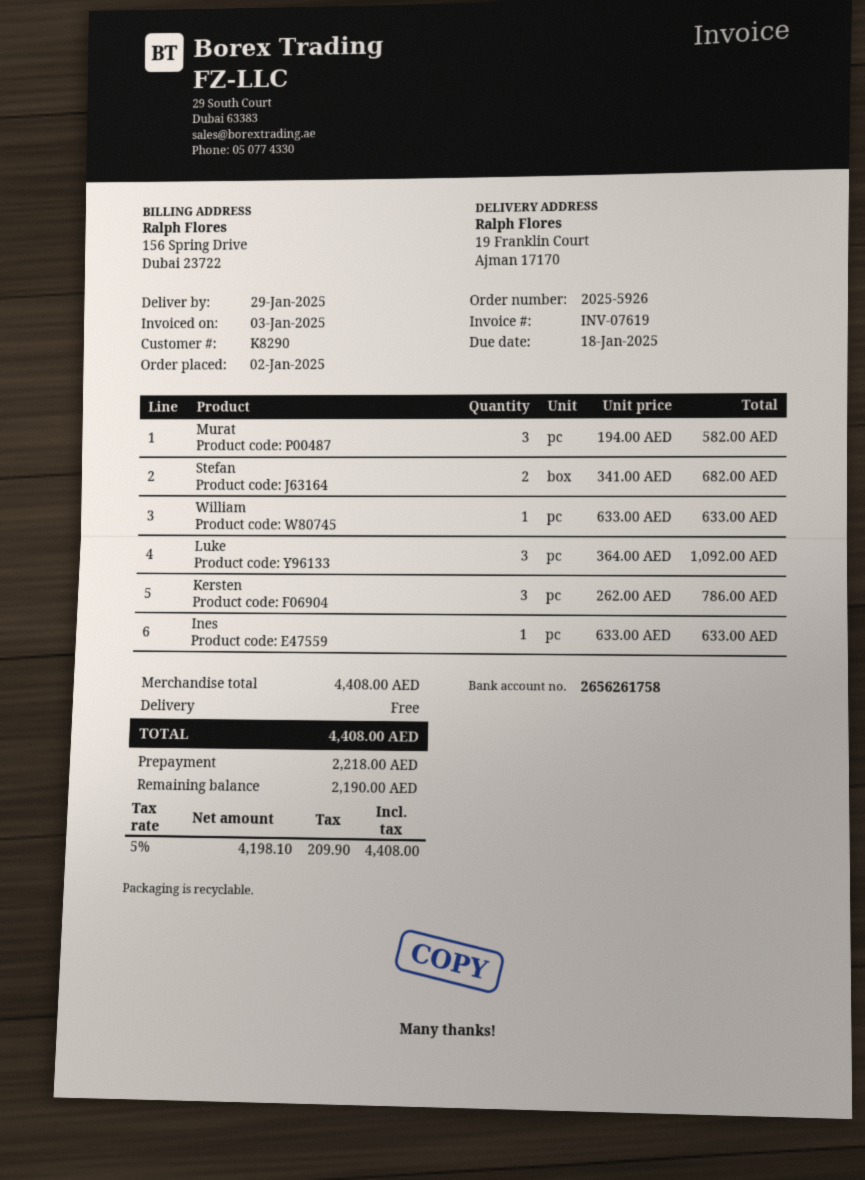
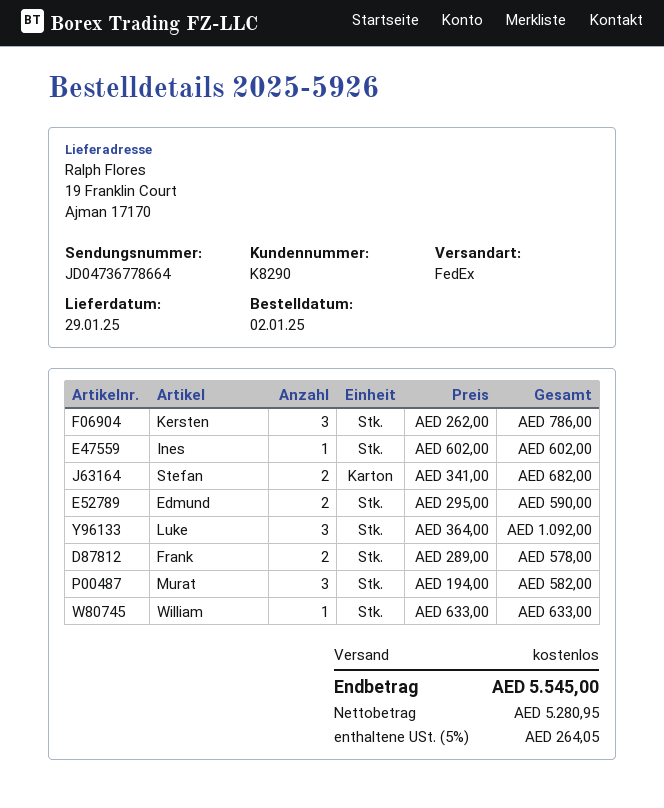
Ines: 1 x 633.00 = 633.00 -> 1 x 602.00 = 602.00
Edmund: none -> 2 x 295.00 = 590.00
Frank: none -> 2 x 289.00 = 578.00
net: 4198.10 -> 5280.95
tax: 5% = 209.90 -> 5% = 264.05
total: 4408.00 -> 5545.00

